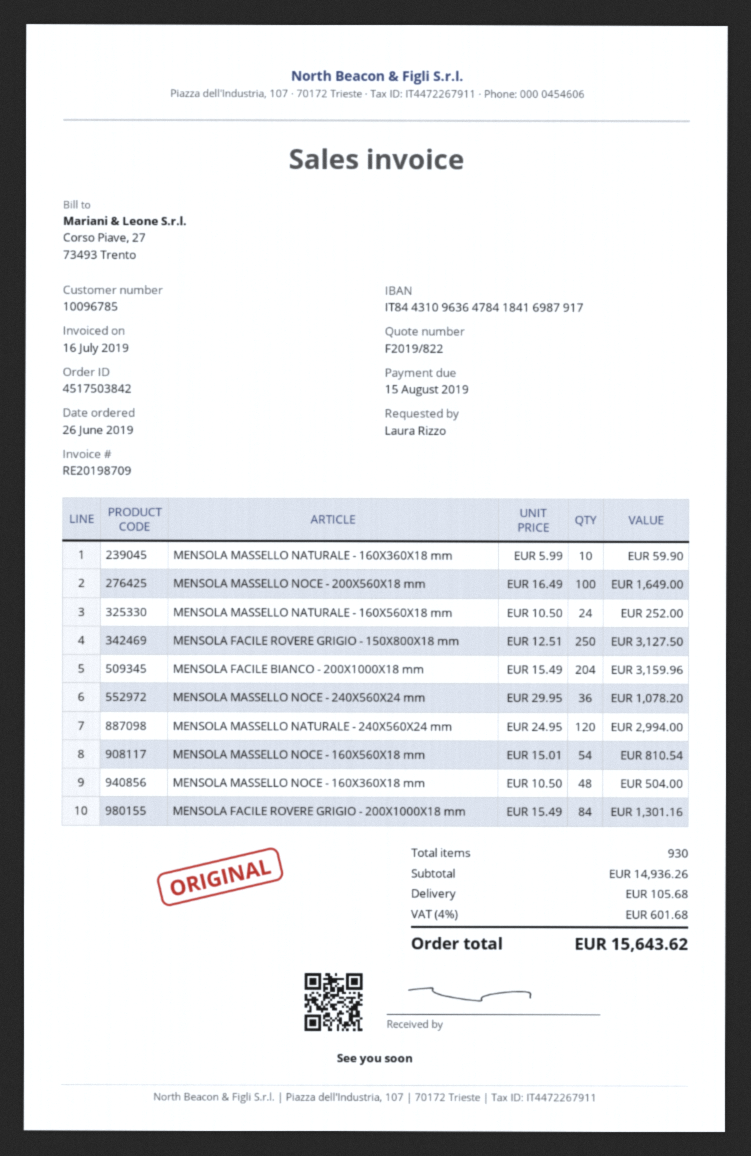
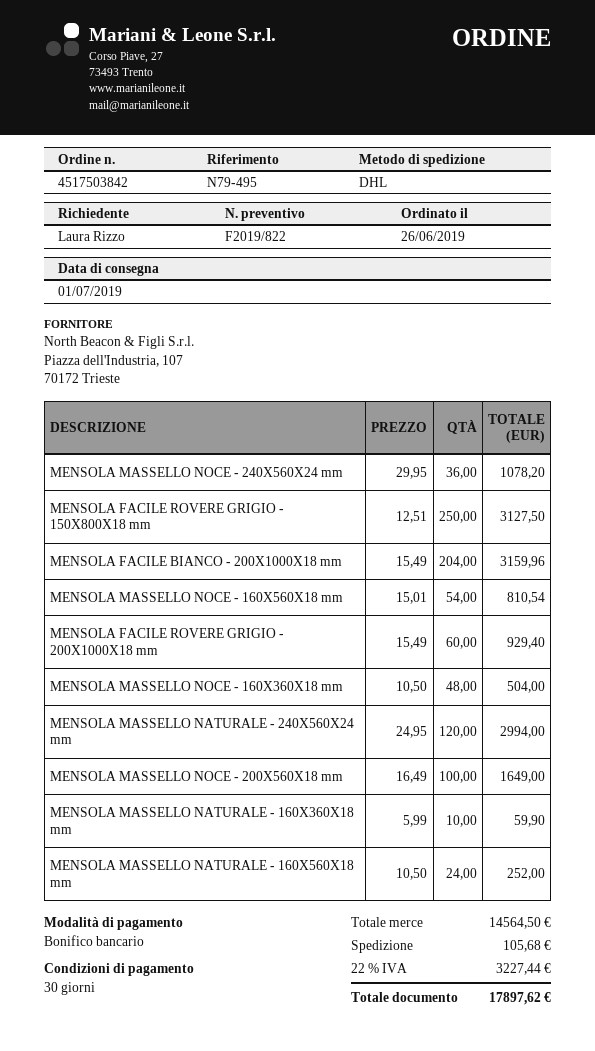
MENSOLA FACILE ROVERE GRIGIO - 200X1000X18 mm: 84 x 15.49 = 1301.16 -> 60 x 15.49 = 929.40
subtotal: 14936.26 -> 14564.50
tax: 4% = 601.68 -> 22% = 3227.44
total: 15643.62 -> 17897.62

